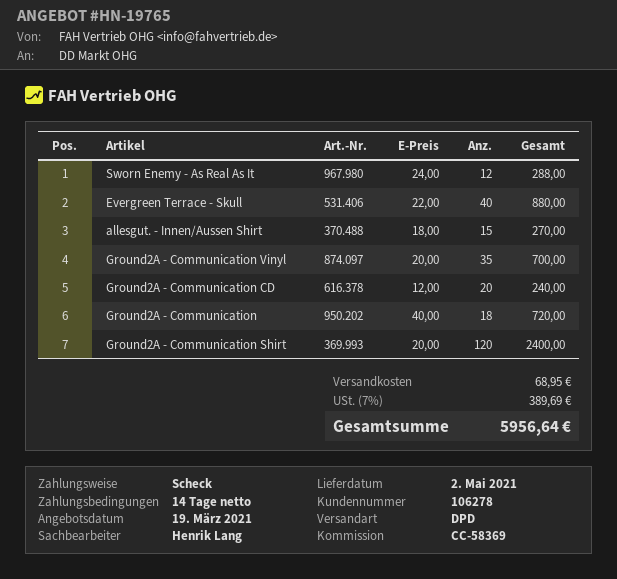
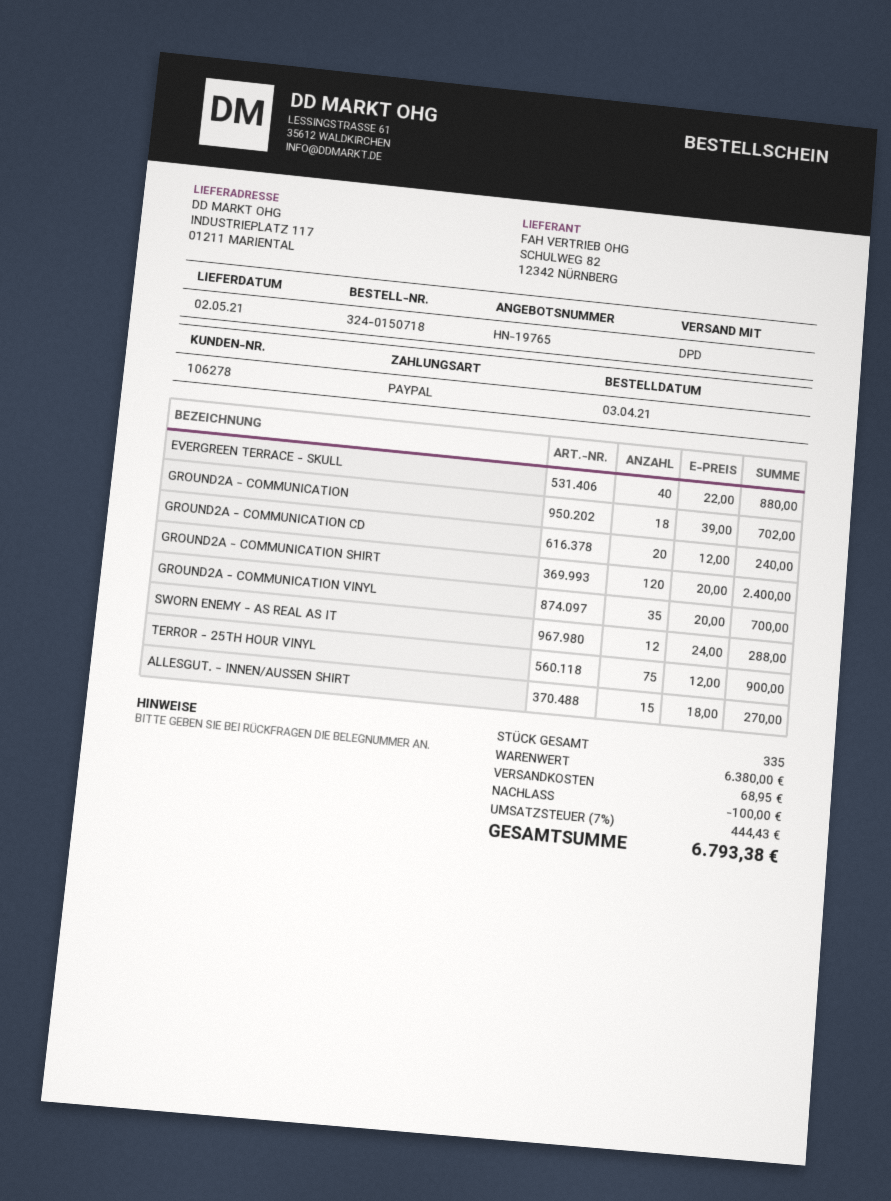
payment method: cheque -> PayPal
Ground2A - Communication: 18 x 40.00 = 720.00 -> 18 x 39.00 = 702.00
TERROR - 25TH HOUR VINYL: none -> 75 x 12.00 = 900.00
discount: none -> 100.00
tax: 7% = 389.69 -> 7% = 444.43
total: 5956.64 -> 6793.38

